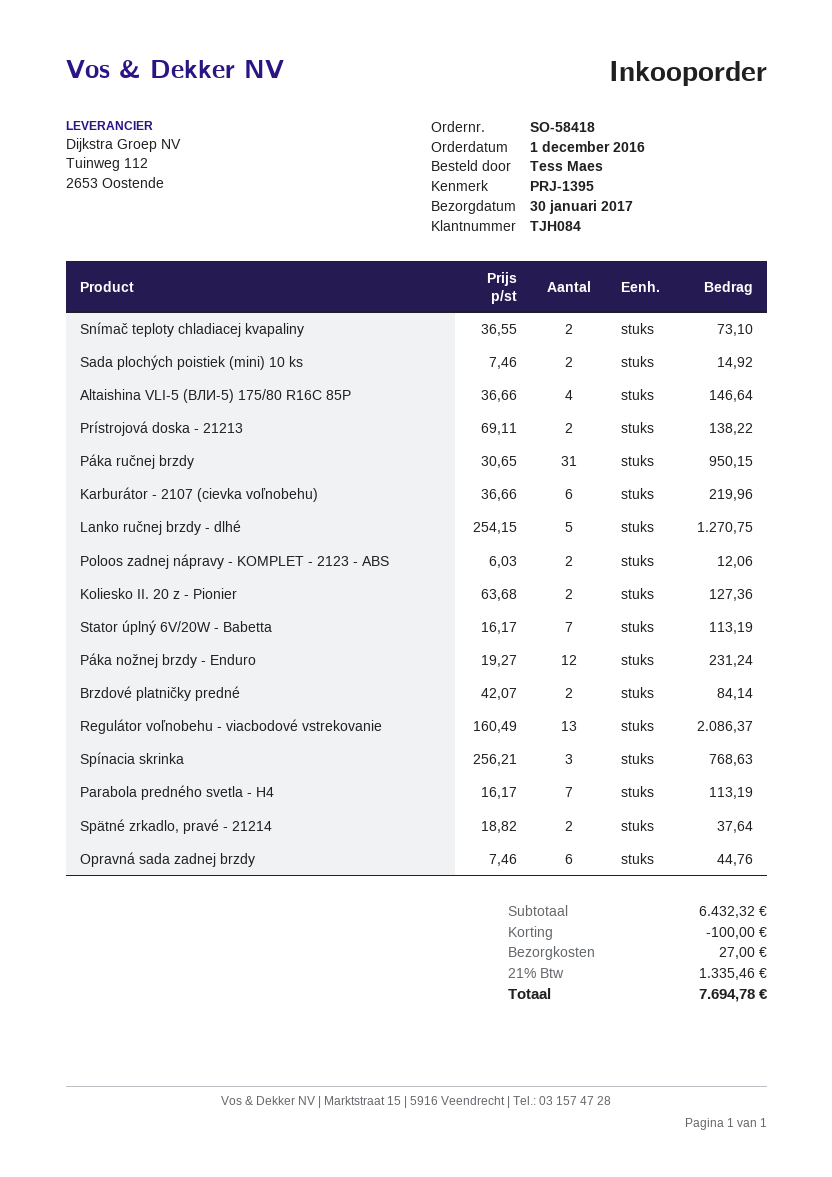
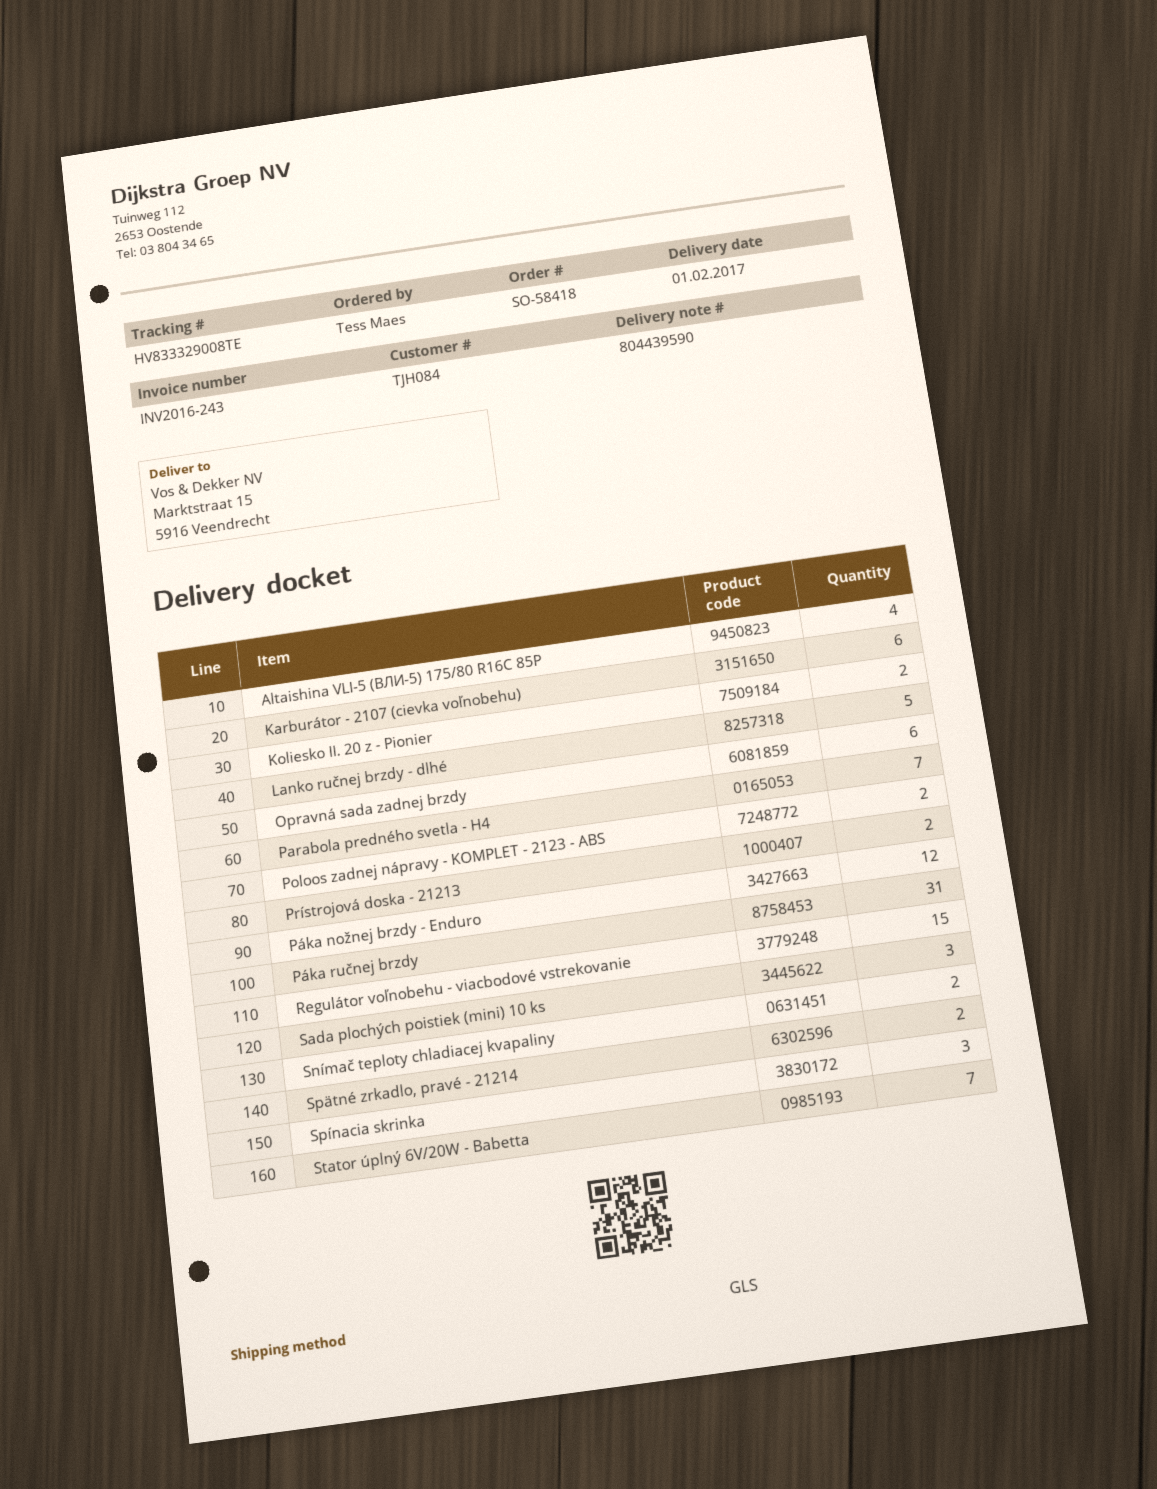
delivery date: 2017-01-30 -> 2017-02-01
Sada plochých poistiek (mini) 10 ks: 2 -> 3
Brzdové platničky predné: 2 -> none
Regulátor voľnobehu - viacbodové vstrekovanie: 13 -> 15

